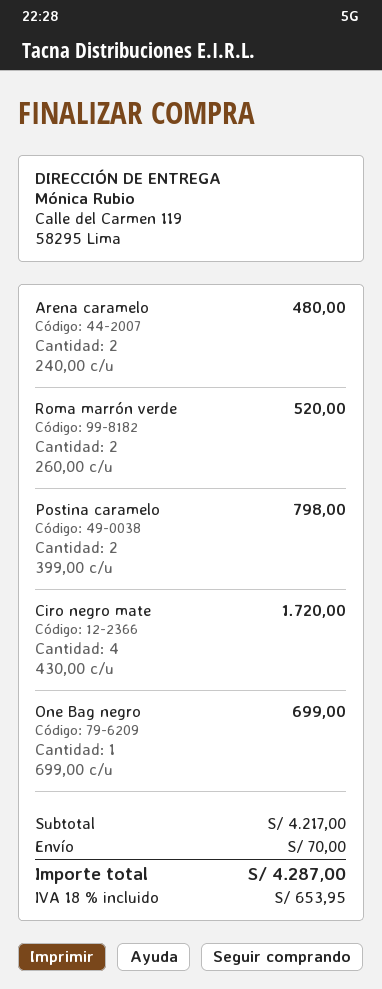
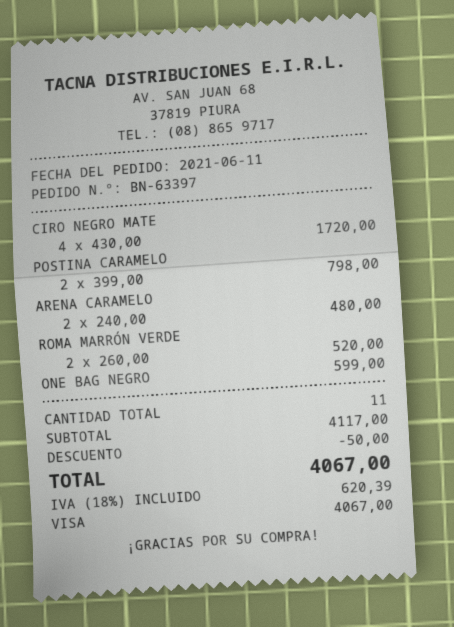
One Bag negro: 1 x 699.00 = 699.00 -> 1 x 599.00 = 599.00
subtotal: 4217.00 -> 4117.00
discount: none -> 50.00
shipping: 70.00 -> none
tax: 18% = 653.95 -> 18% = 620.39
total: 4287.00 -> 4067.00

